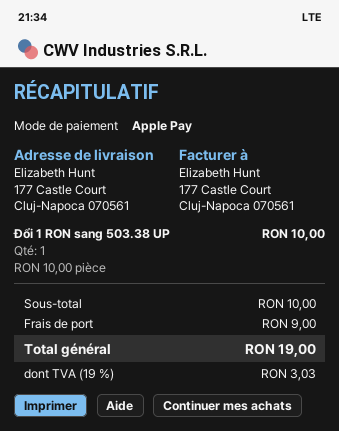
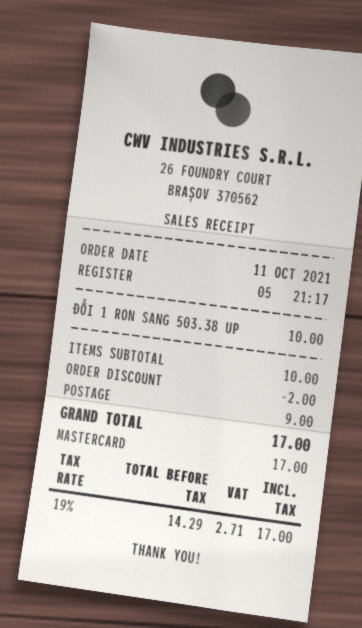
payment method: Apple Pay -> Mastercard
discount: none -> 2.00
tax: 19% = 3.03 -> 19% = 2.71
total: 19.00 -> 17.00

